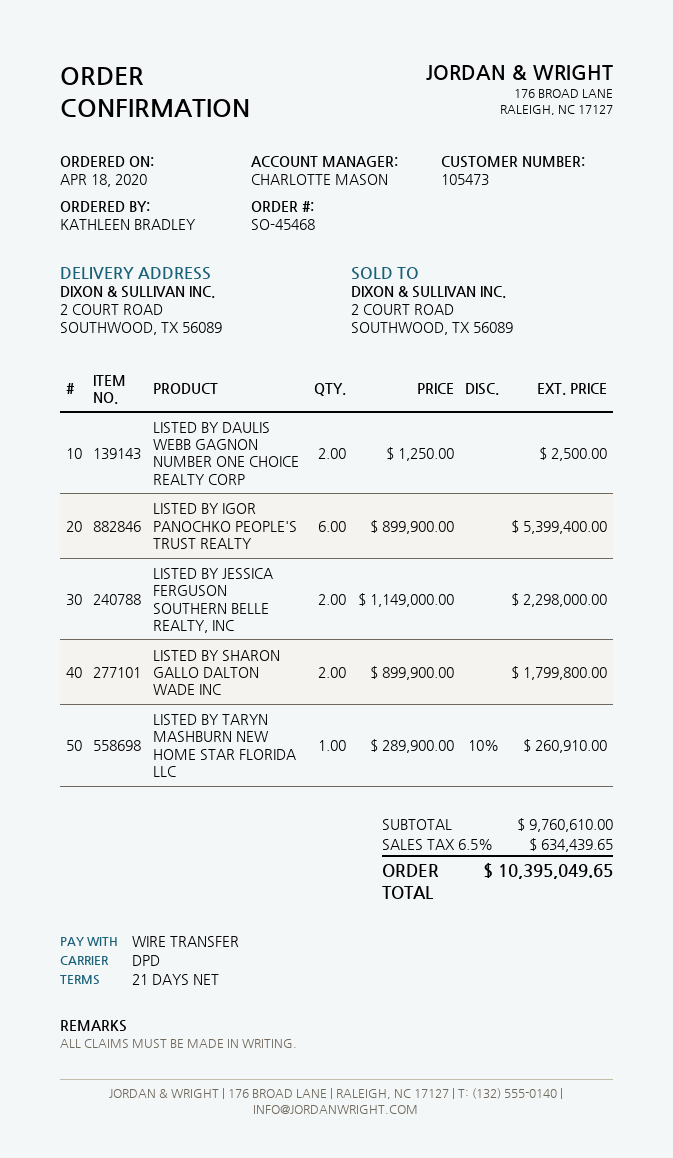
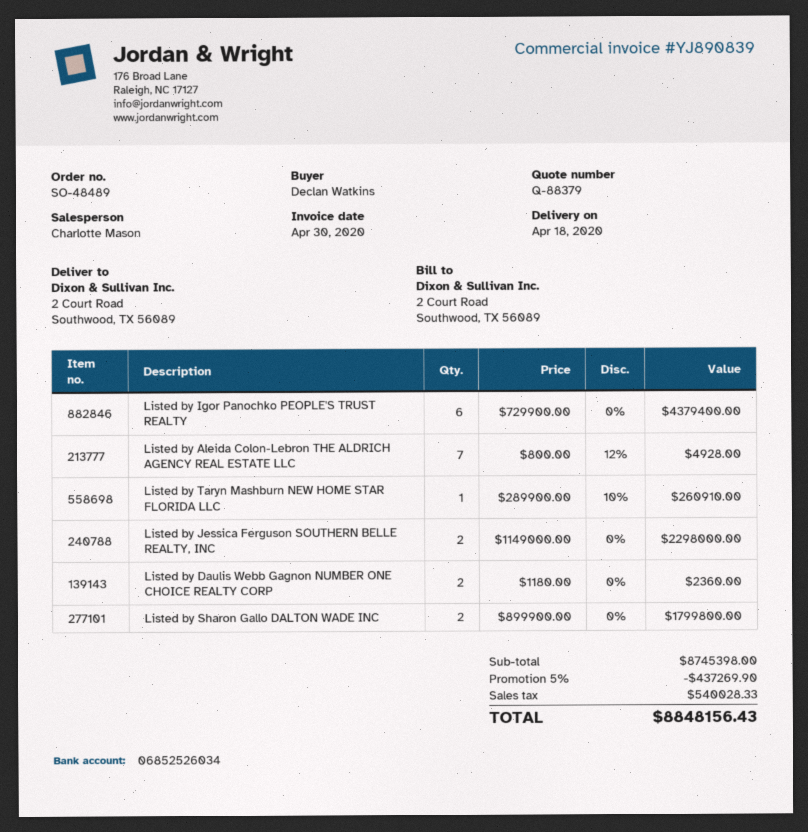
order number: SO-45468 -> SO-48489
ordered by: KATHLEEN BRADLEY -> Declan Watkins
LISTED BY DAULIS WEBB GAGNON NUMBER ONE CHOICE REALTY CORP: 2 x 1250.00 = 2500.00 -> 2 x 1180.00 = 2360.00
LISTED BY IGOR PANOCHKO PEOPLE'S TRUST REALTY: 6 x 899900.00 = 5399400.00 -> 6 x 729900.00 = 4379400.00
Listed by Aleida Colon-Lebron THE ALDRICH AGENCY REAL ESTATE LLC: none -> 7 x 800.00 - 12% = 4928.00
subtotal: 9760610.00 -> 8745398.00
discount: none -> 5% = 437269.90
tax: 634439.65 -> 540028.33
total: 10395049.65 -> 8848156.43

